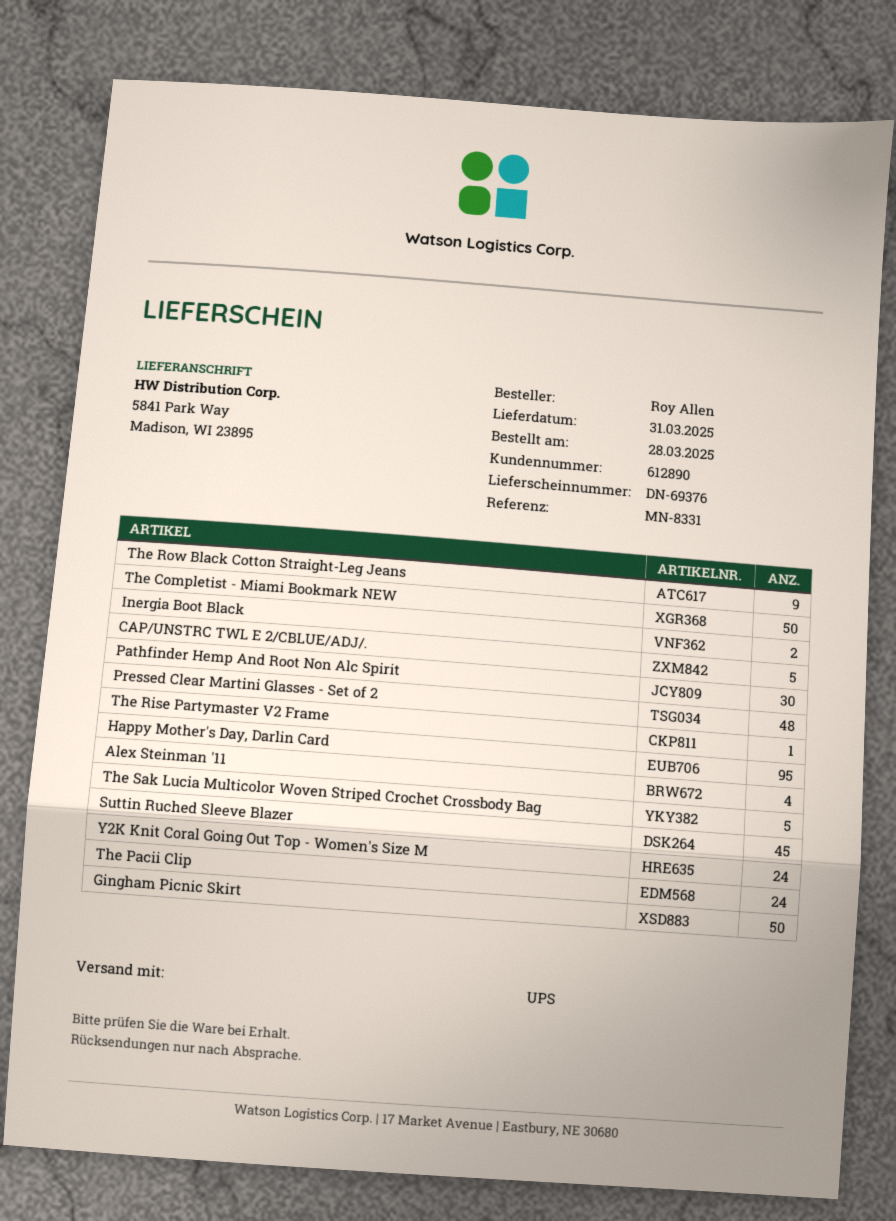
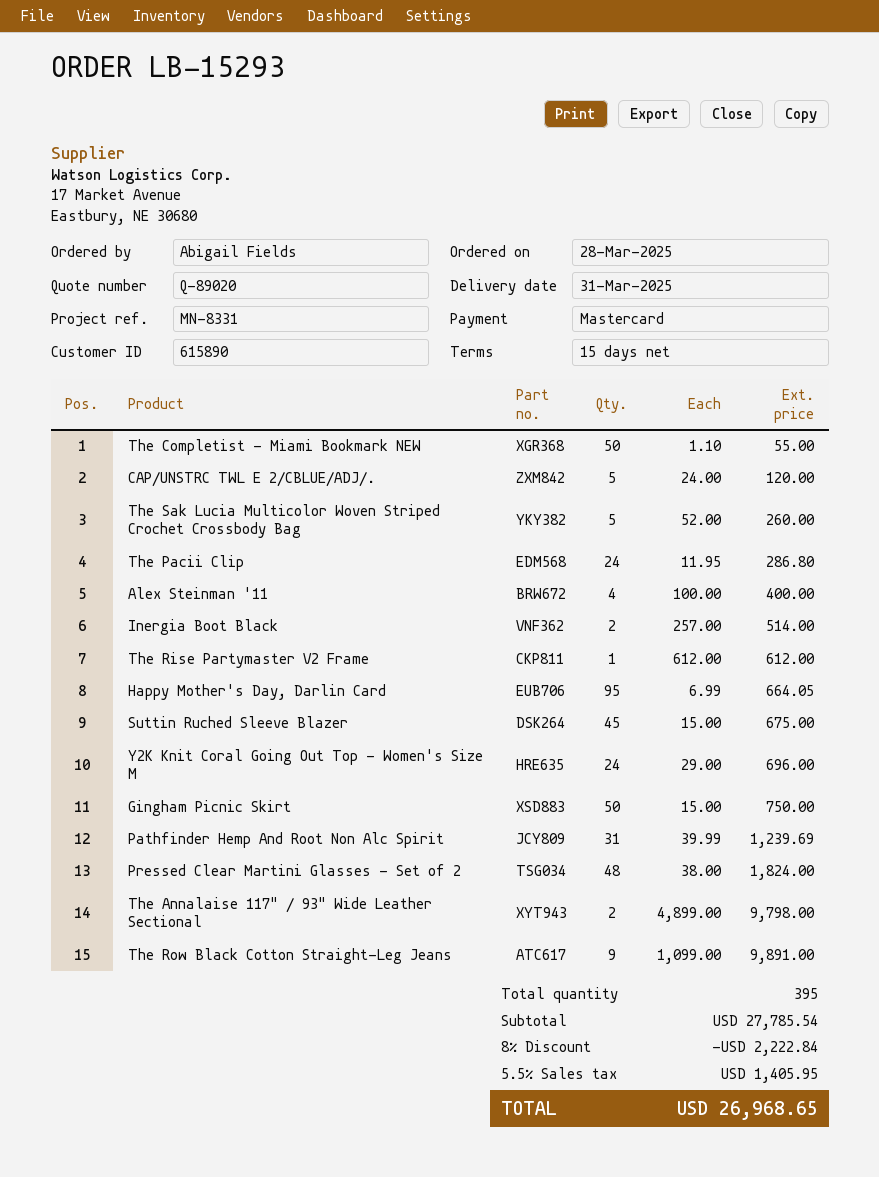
customer number: 612890 -> 615890
ordered by: Roy Allen -> Abigail Fields
Pathfinder Hemp And Root Non Alc Spirit: 30 -> 31
The Annalaise 117" / 93" Wide Leather Sectional: none -> 2

